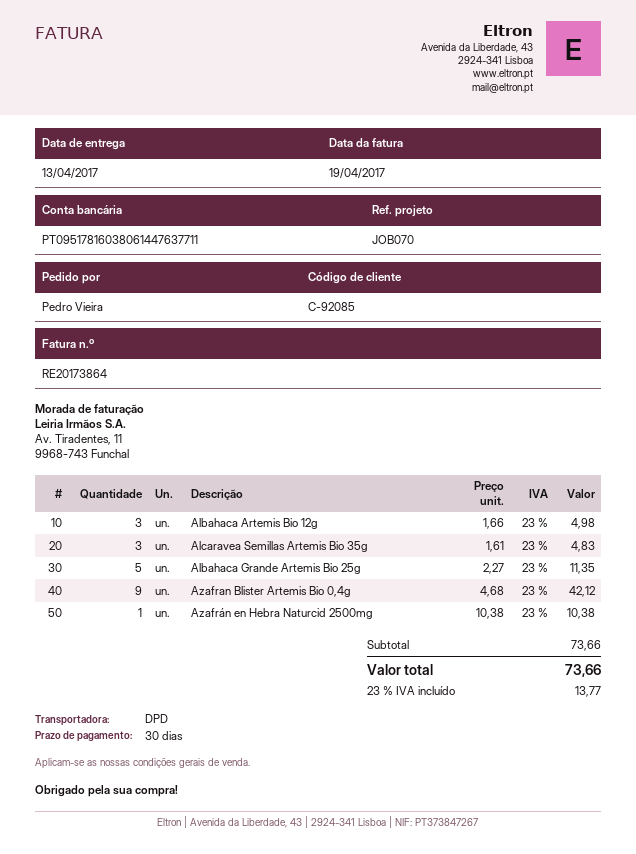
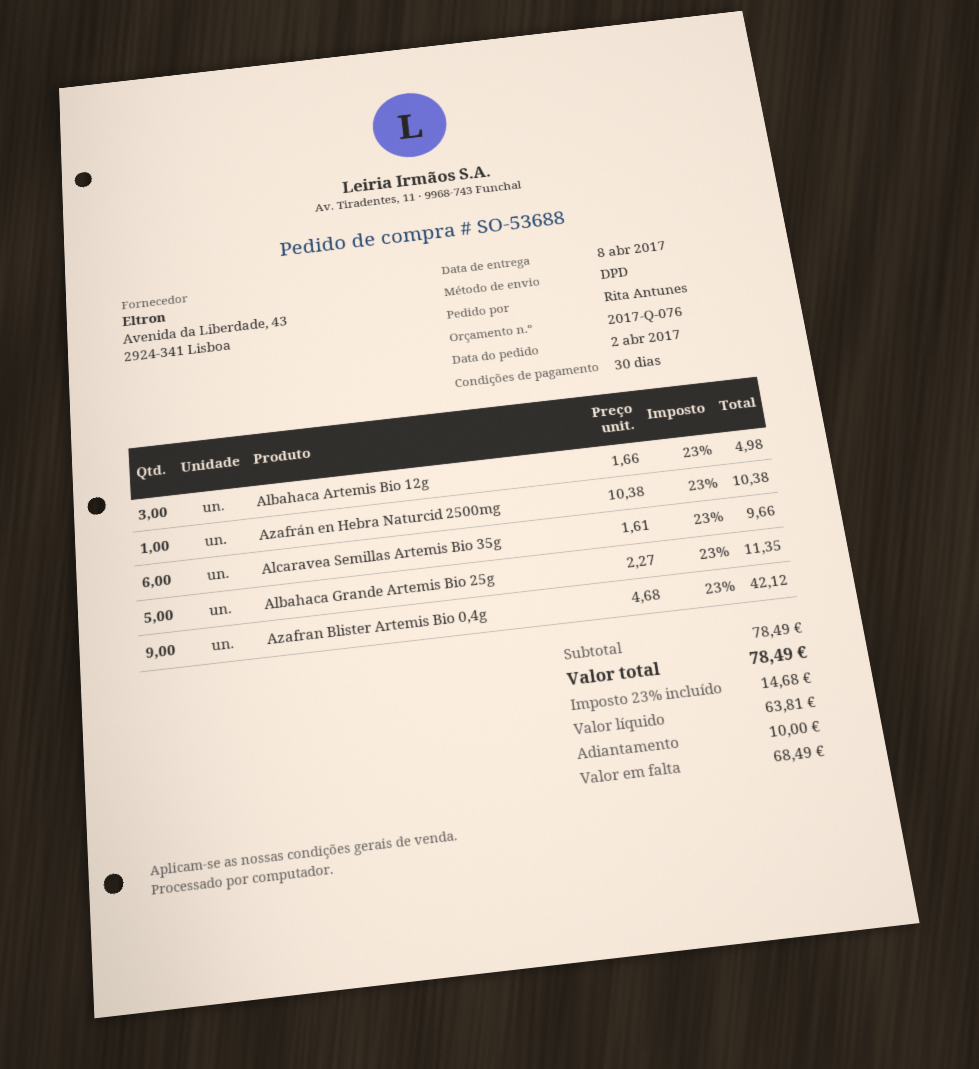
delivery date: 2017-04-13 -> 2017-04-08
ordered by: Pedro Vieira -> Rita Antunes
Alcaravea Semillas Artemis Bio 35g: 3 x 1.61 = 4.83 -> 6 x 1.61 = 9.66
subtotal: 73.66 -> 78.49
tax: 23% = 13.77 -> 23% = 14.68
total: 73.66 -> 78.49

